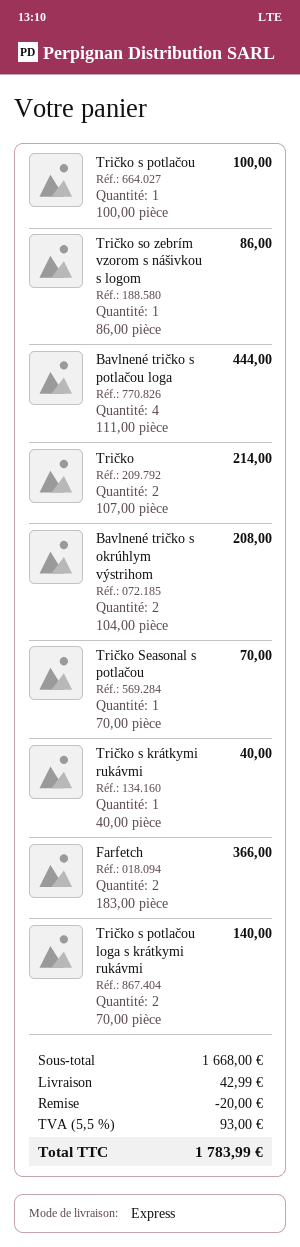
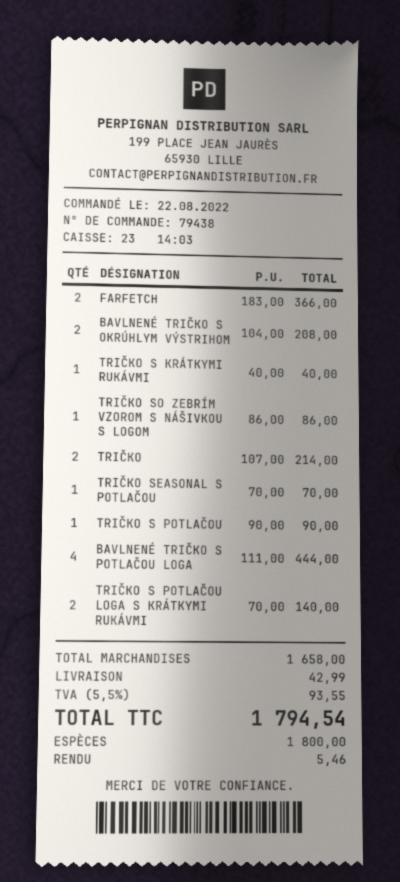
Tričko s potlačou: 1 x 100.00 = 100.00 -> 1 x 90.00 = 90.00
subtotal: 1668.00 -> 1658.00
discount: 20.00 -> none
tax: 5.5% = 93.00 -> 5.5% = 93.55
total: 1783.99 -> 1794.54

